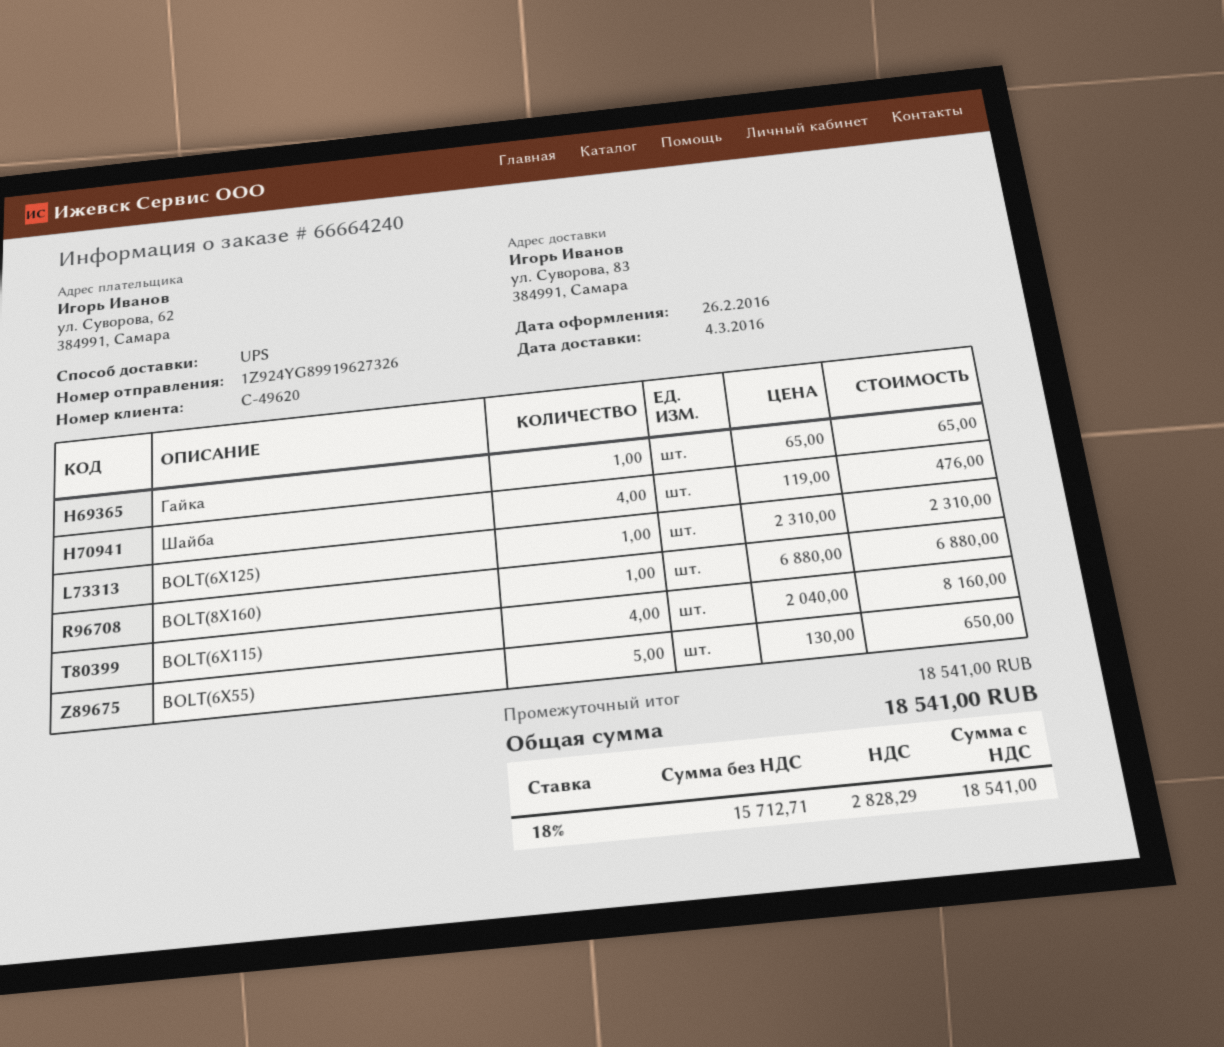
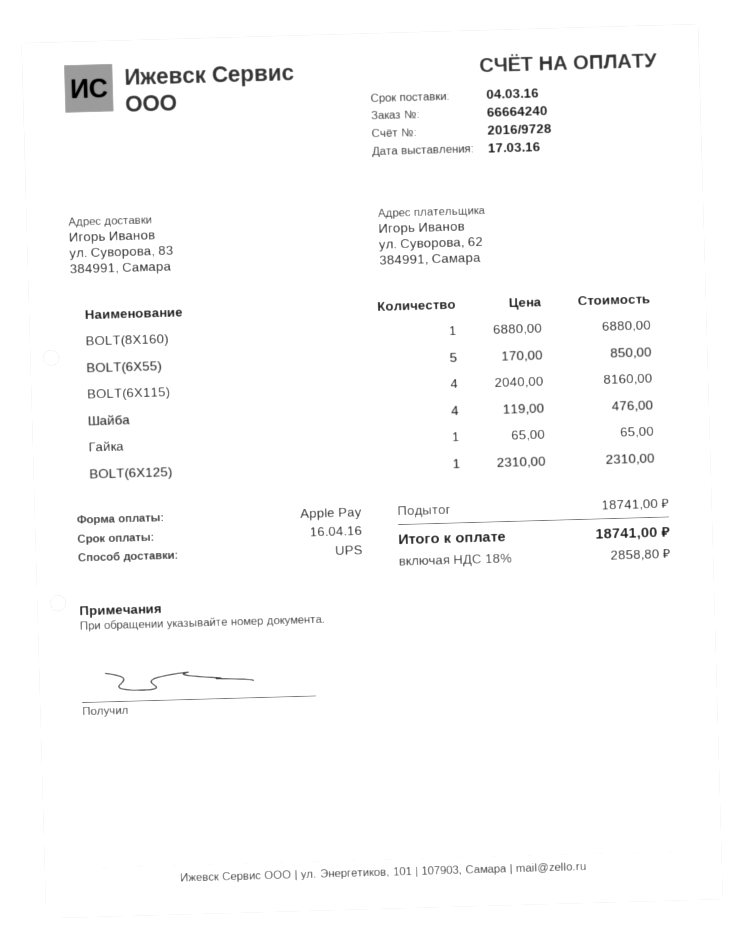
BOLT(6X55): 5 x 130.00 = 650.00 -> 5 x 170.00 = 850.00
subtotal: 18541.00 -> 18741.00
tax: 18% = 2828.29 -> 18% = 2858.80
total: 18541.00 -> 18741.00

